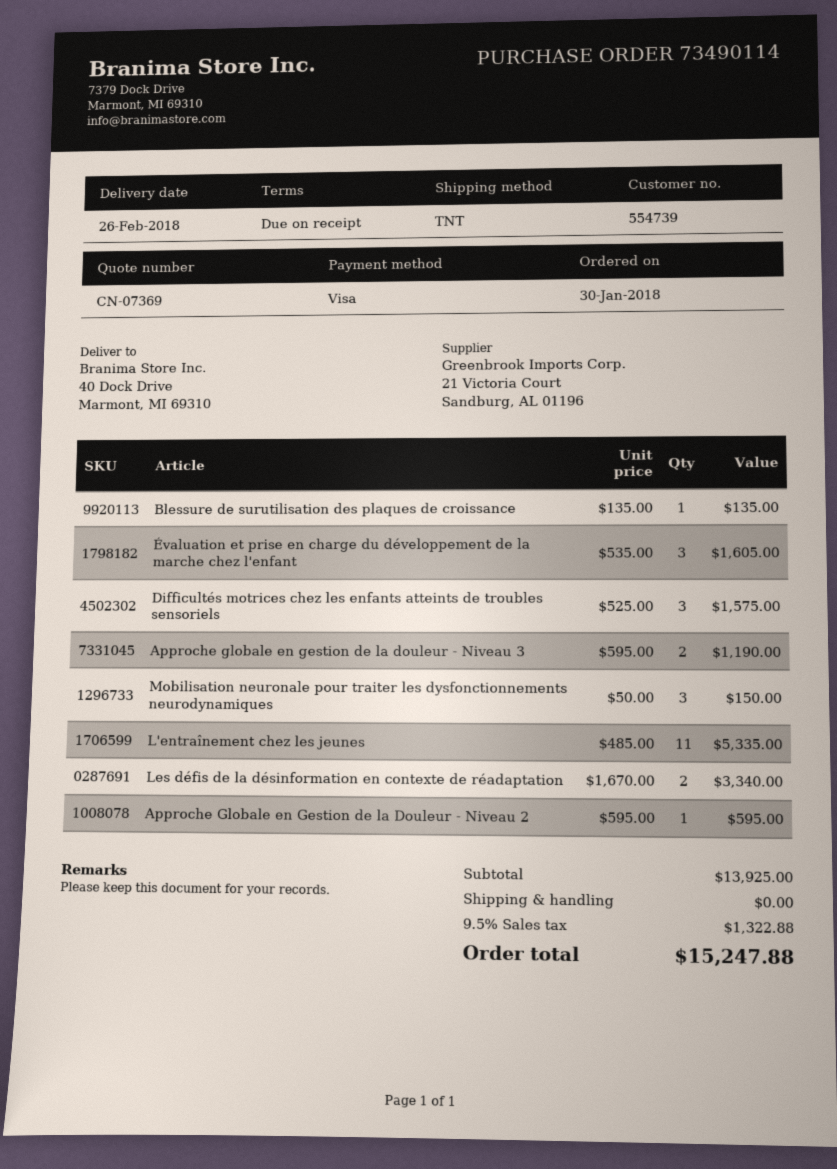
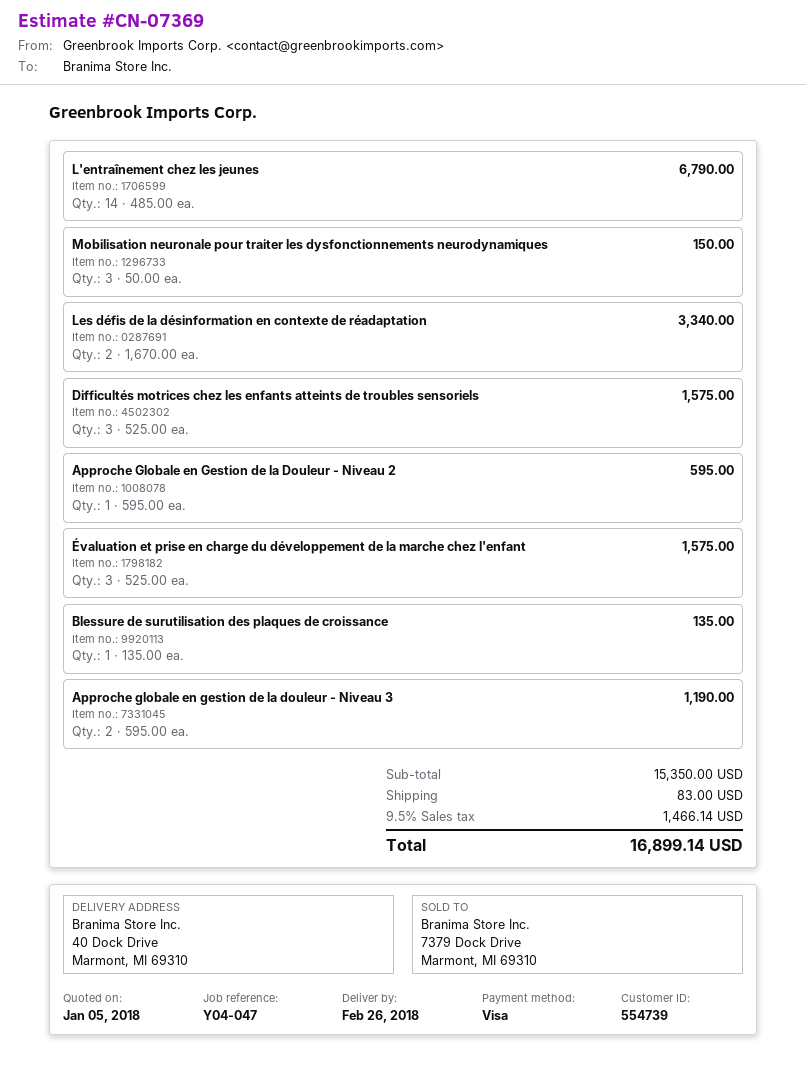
Évaluation et prise en charge du développement de la marche chez l'enfant: 3 x 535.00 = 1605.00 -> 3 x 525.00 = 1575.00
L'entraînement chez les jeunes: 11 x 485.00 = 5335.00 -> 14 x 485.00 = 6790.00
subtotal: 13925.00 -> 15350.00
shipping: 0.00 -> 83.00
tax: 9.5% = 1322.88 -> 9.5% = 1466.14
total: 15247.88 -> 16899.14

